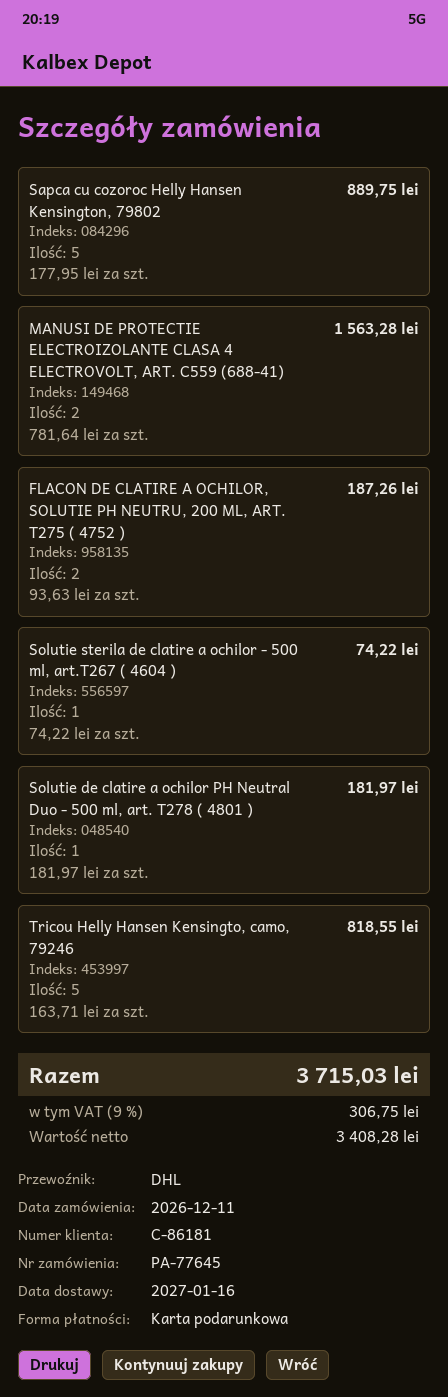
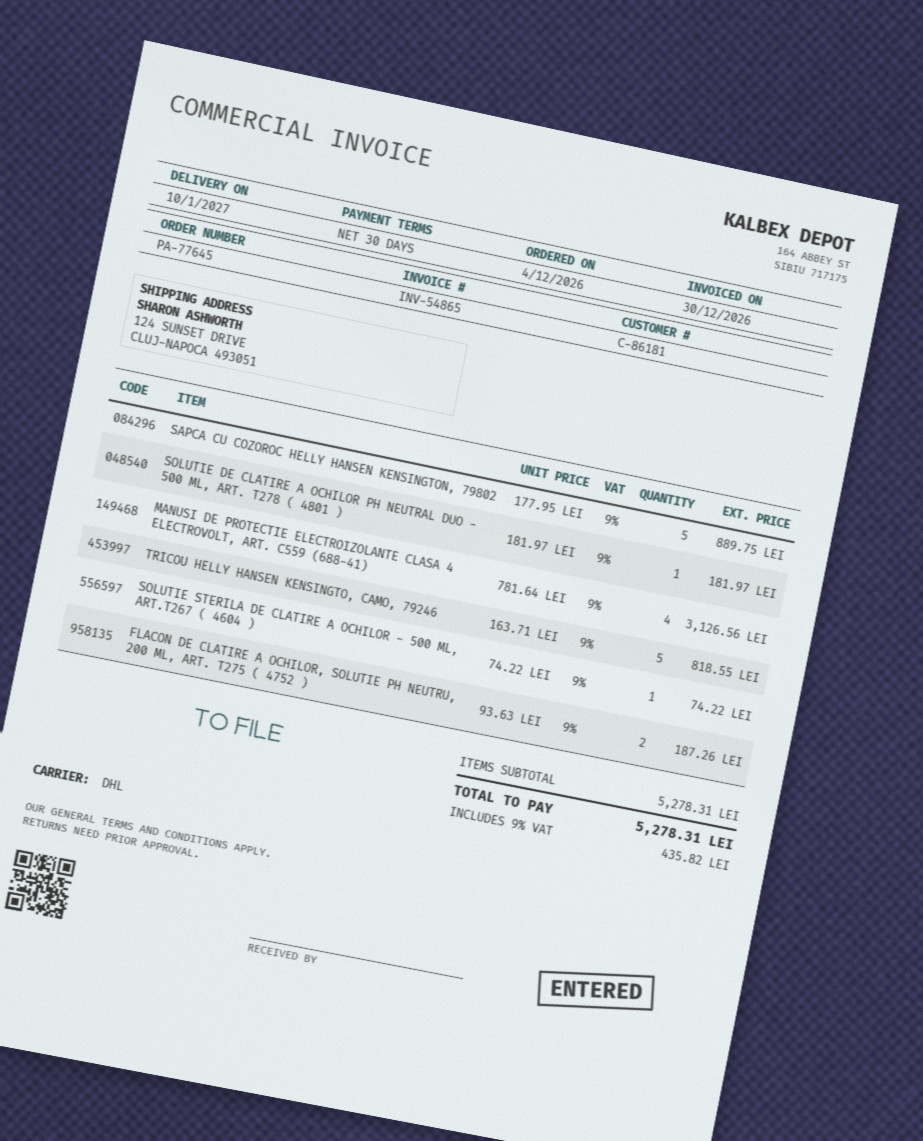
order date: 2026-12-11 -> 2026-12-04
delivery date: 2027-01-16 -> 2027-01-10
MANUSI DE PROTECTIE ELECTROIZOLANTE CLASA 4 ELECTROVOLT, ART. C559 (688-41): 2 x 781.64 = 1563.28 -> 4 x 781.64 = 3126.56
tax: 9% = 306.75 -> 9% = 435.82
total: 3715.03 -> 5278.31

